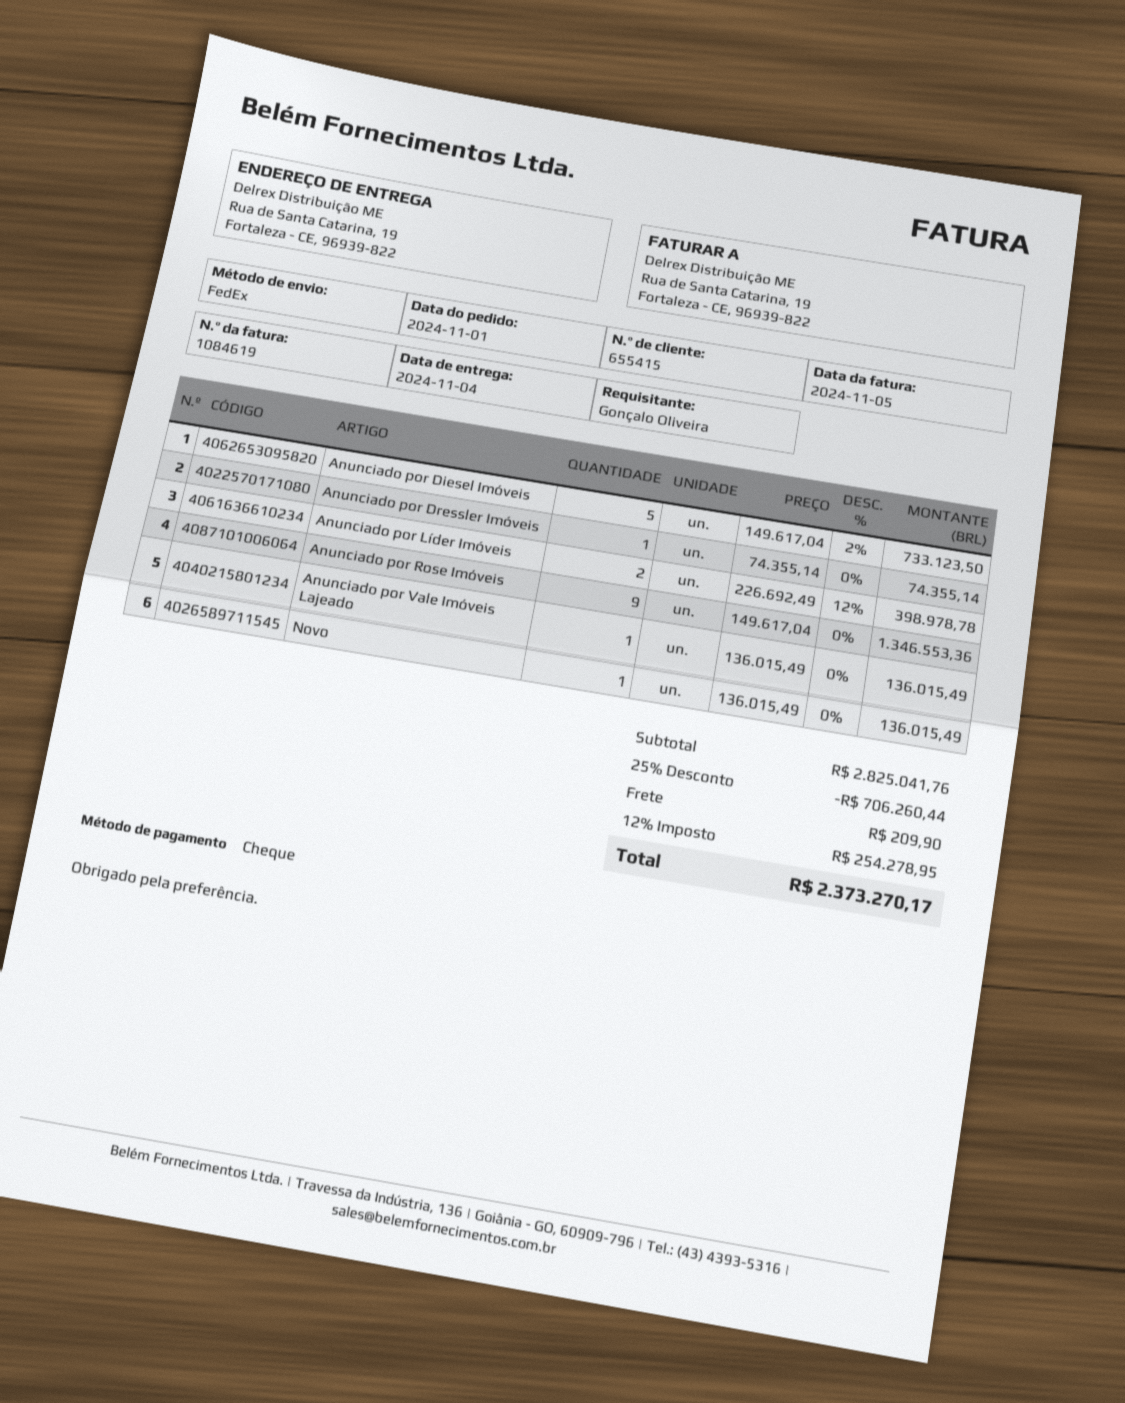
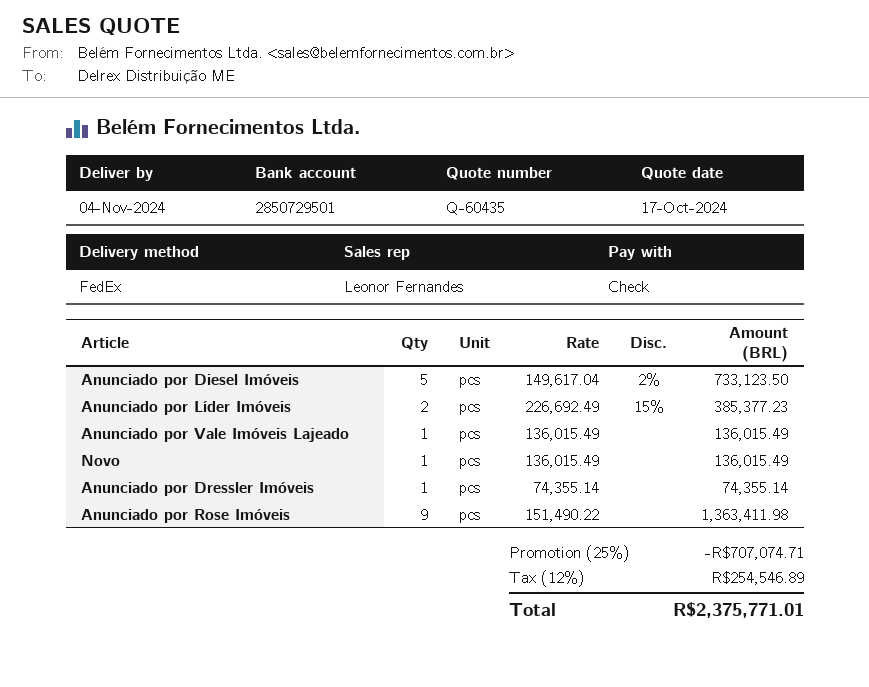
Anunciado por Líder Imóveis: 2 x 226692.49 - 12% = 398978.78 -> 2 x 226692.49 - 15% = 385377.23
Anunciado por Rose Imóveis: 9 x 149617.04 = 1346553.36 -> 9 x 151490.22 = 1363411.98
discount: 25% = 706260.44 -> 25% = 707074.71
shipping: 209.90 -> none
tax: 12% = 254278.95 -> 12% = 254546.89
total: 2373270.17 -> 2375771.01

